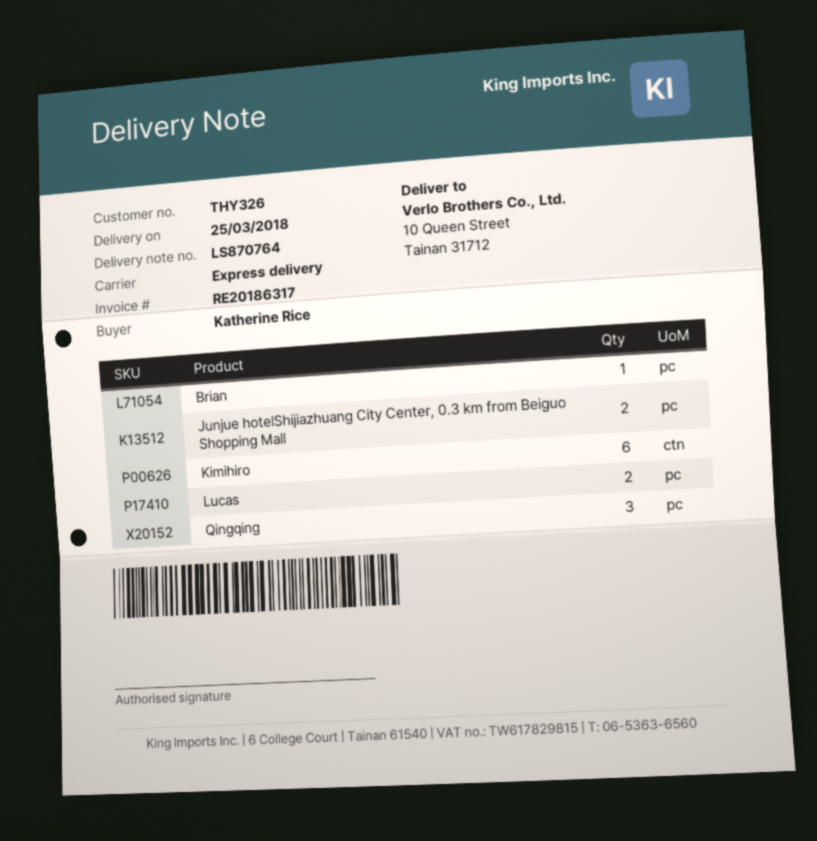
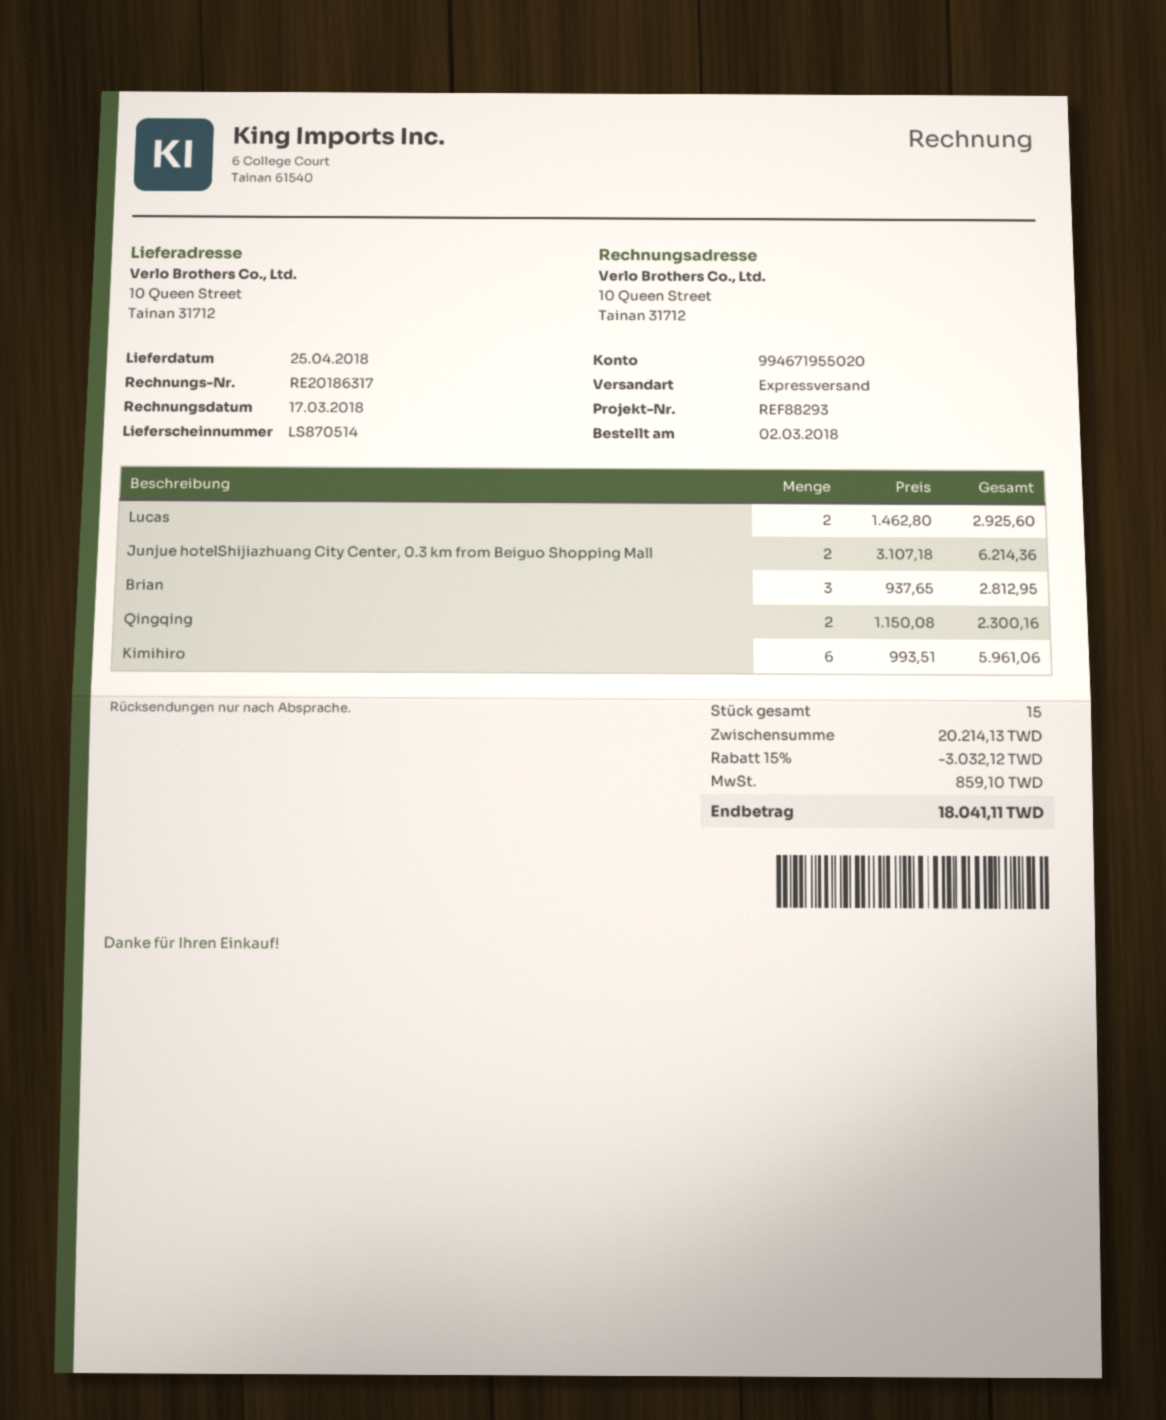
delivery note number: LS870764 -> LS870514
delivery date: 2018-03-25 -> 2018-04-25
Brian: 1 -> 3
Qingqing: 3 -> 2

